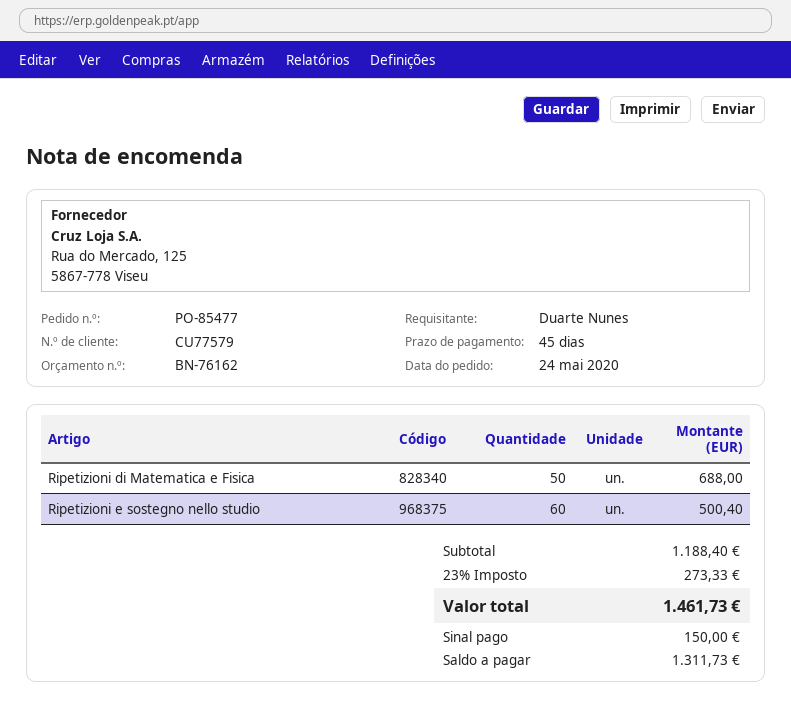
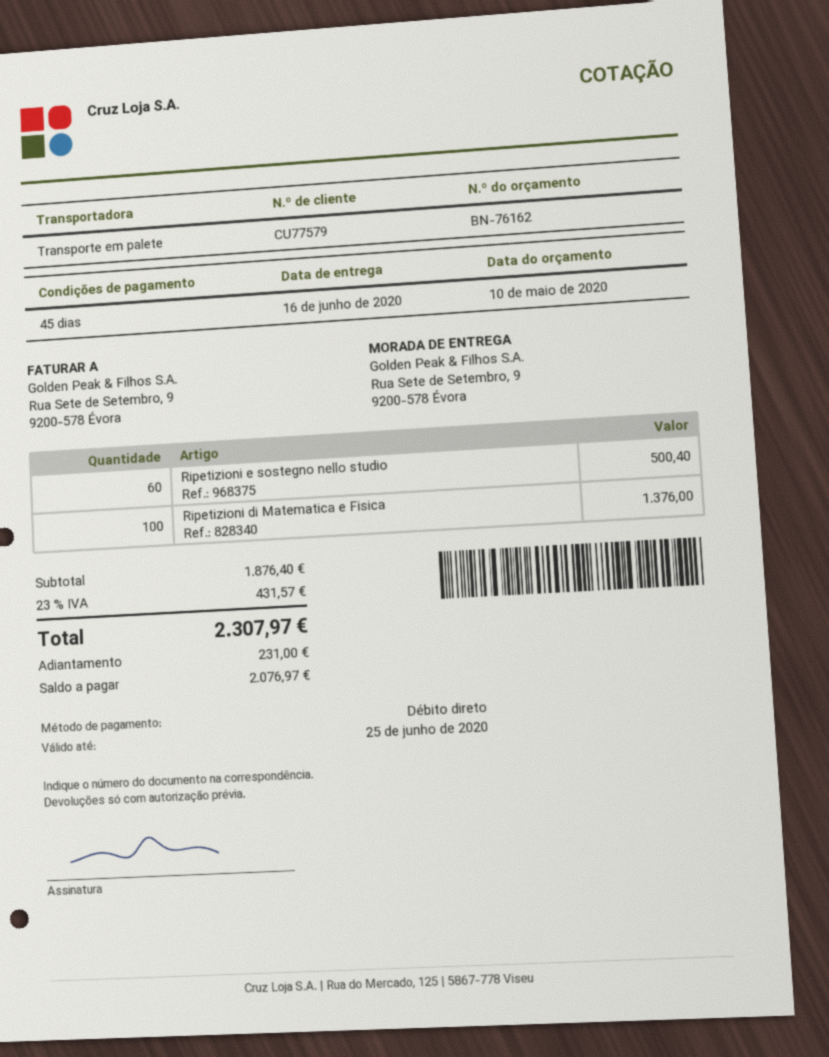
Ripetizioni di Matematica e Fisica: 50 for 688.00 -> 100 for 1376.00
subtotal: 1188.40 -> 1876.40
tax: 23% = 273.33 -> 23% = 431.57
total: 1461.73 -> 2307.97
deposit: 150.00 -> 231.00
balance: 1311.73 -> 2076.97

